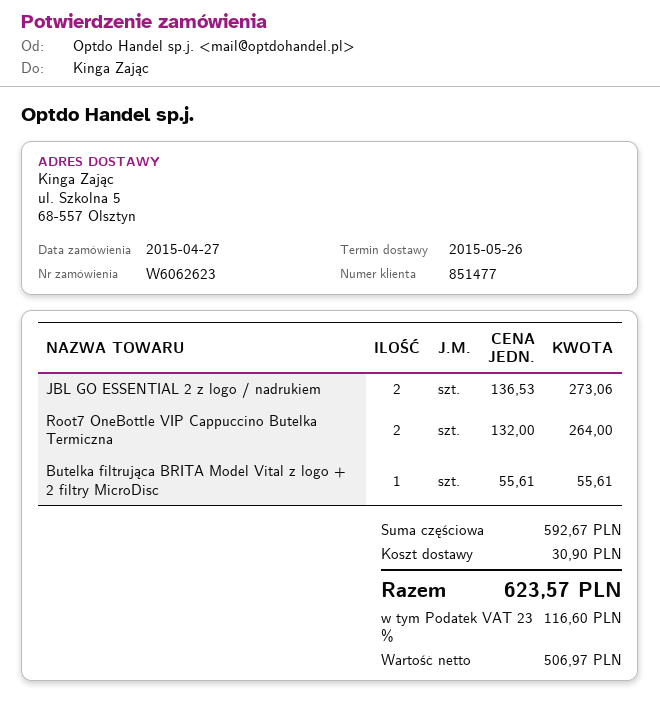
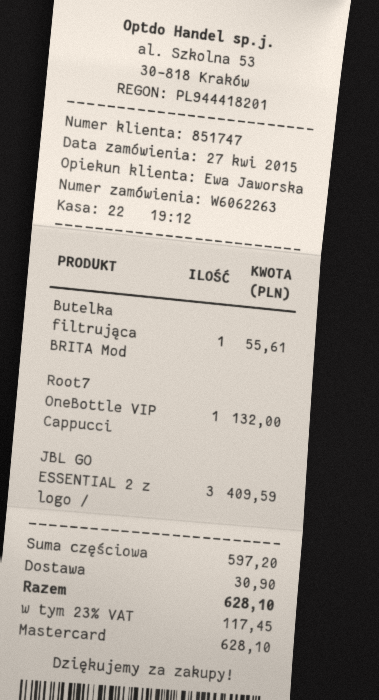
order number: W6062623 -> W6062263
customer number: 851477 -> 851747
JBL GO ESSENTIAL 2 z logo / nadrukiem: 2 for 273.06 -> 3 for 409.59
Root7 OneBottle VIP Cappuccino Butelka Termiczna: 2 for 264.00 -> 1 for 132.00
subtotal: 592.67 -> 597.20
tax: 23% = 116.60 -> 23% = 117.45
total: 623.57 -> 628.10

